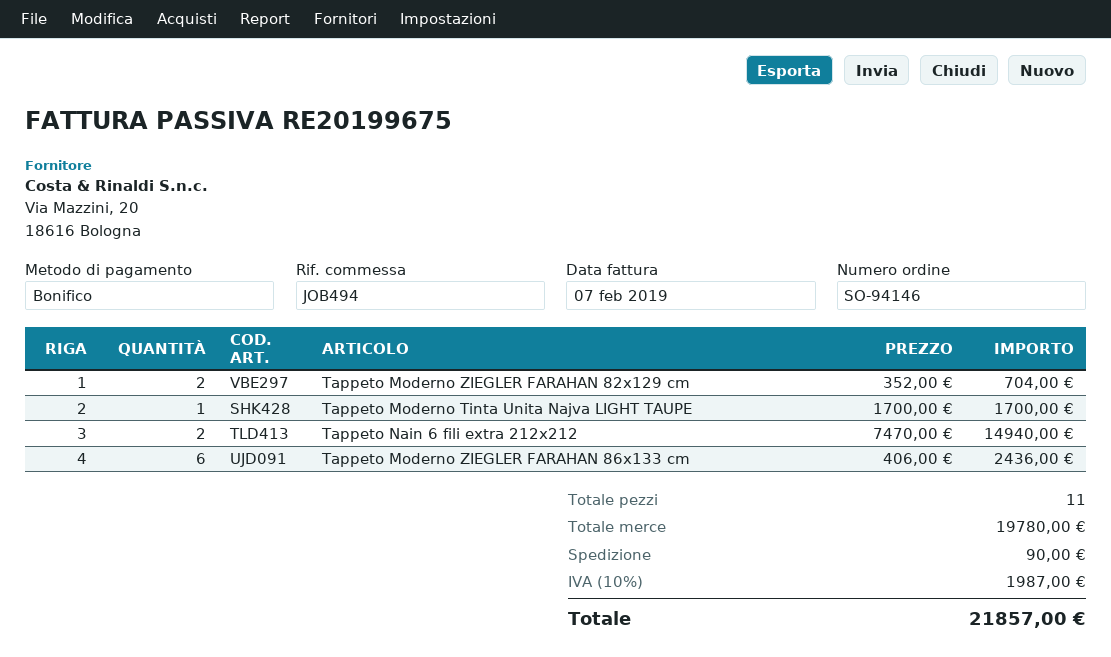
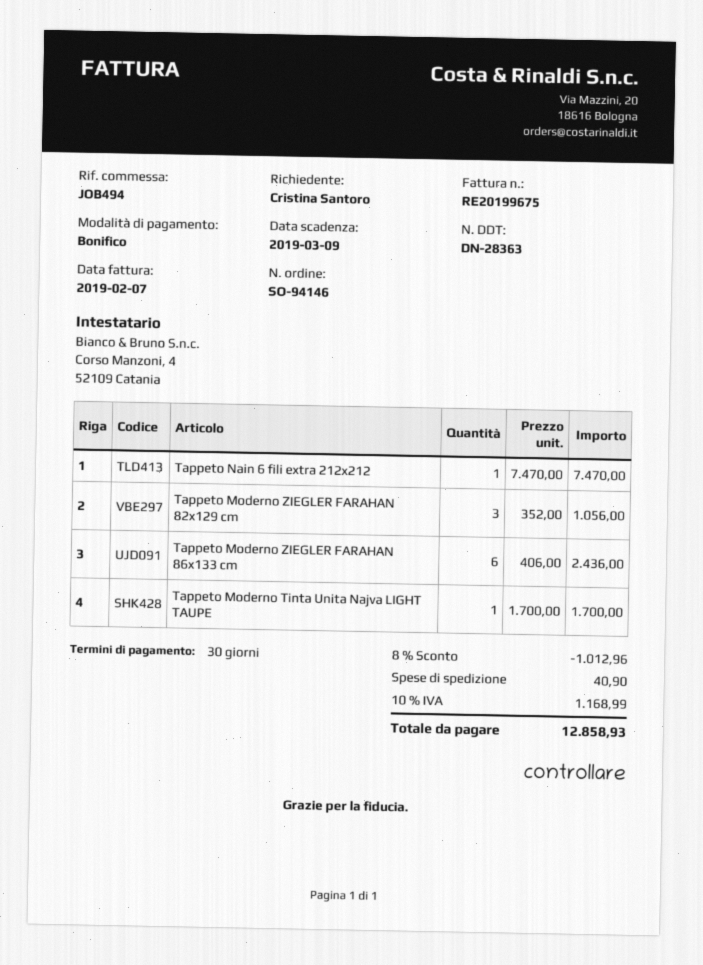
Tappeto Moderno ZIEGLER FARAHAN 82x129 cm: 2 x 352.00 = 704.00 -> 3 x 352.00 = 1056.00
Tappeto Nain 6 fili extra 212x212: 2 x 7470.00 = 14940.00 -> 1 x 7470.00 = 7470.00
discount: none -> 8% = 1012.96
shipping: 90.00 -> 40.90
tax: 10% = 1987.00 -> 10% = 1168.99
total: 21857.00 -> 12858.93

